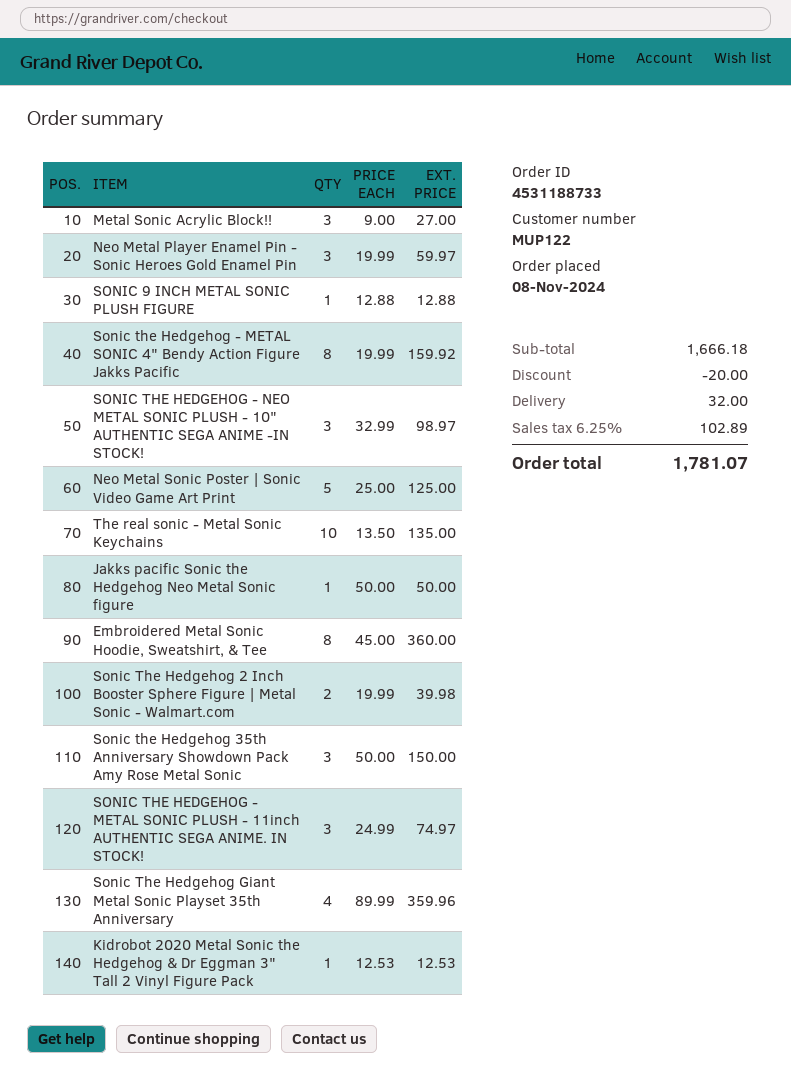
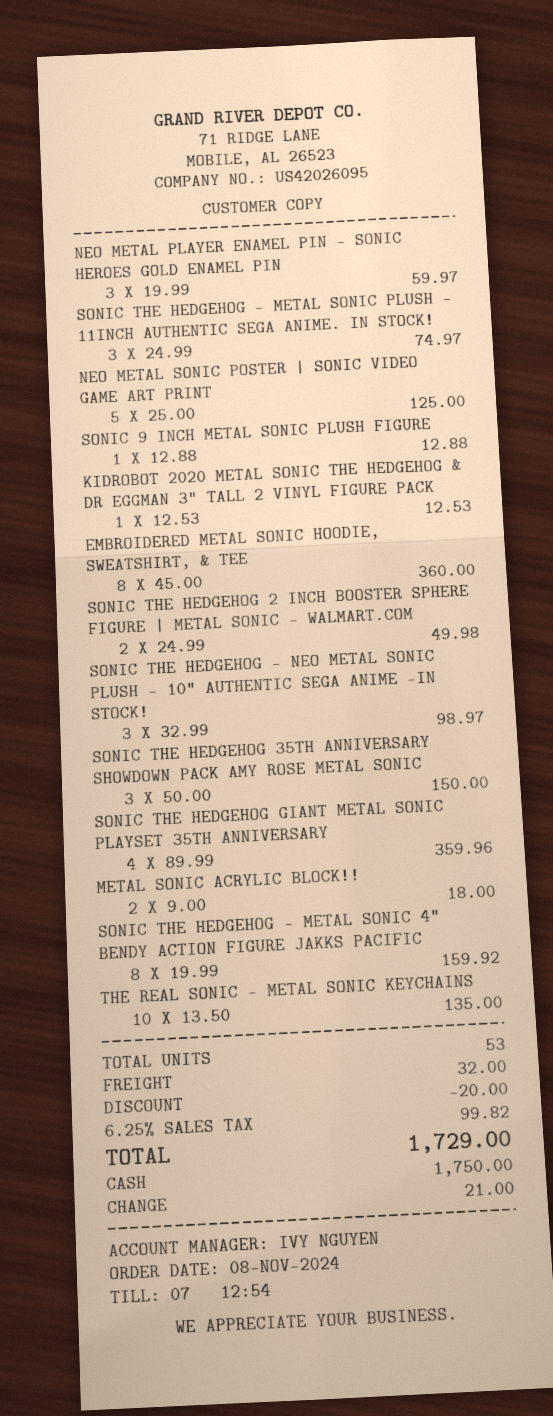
Metal Sonic Acrylic Block!!: 3 x 9.00 = 27.00 -> 2 x 9.00 = 18.00
Jakks pacific Sonic the Hedgehog Neo Metal Sonic figure: 1 x 50.00 = 50.00 -> none
Sonic The Hedgehog 2 Inch Booster Sphere Figure | Metal Sonic - Walmart.com: 2 x 19.99 = 39.98 -> 2 x 24.99 = 49.98
tax: 6.25% = 102.89 -> 6.25% = 99.82
total: 1781.07 -> 1729.00

